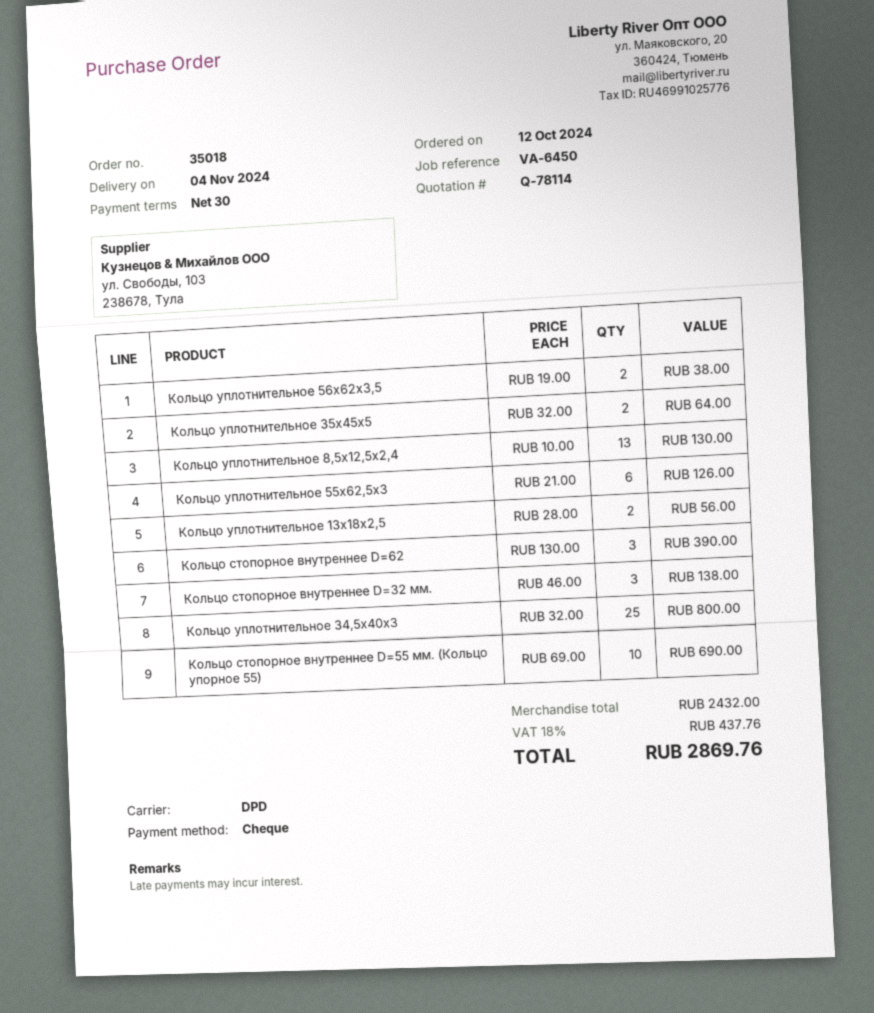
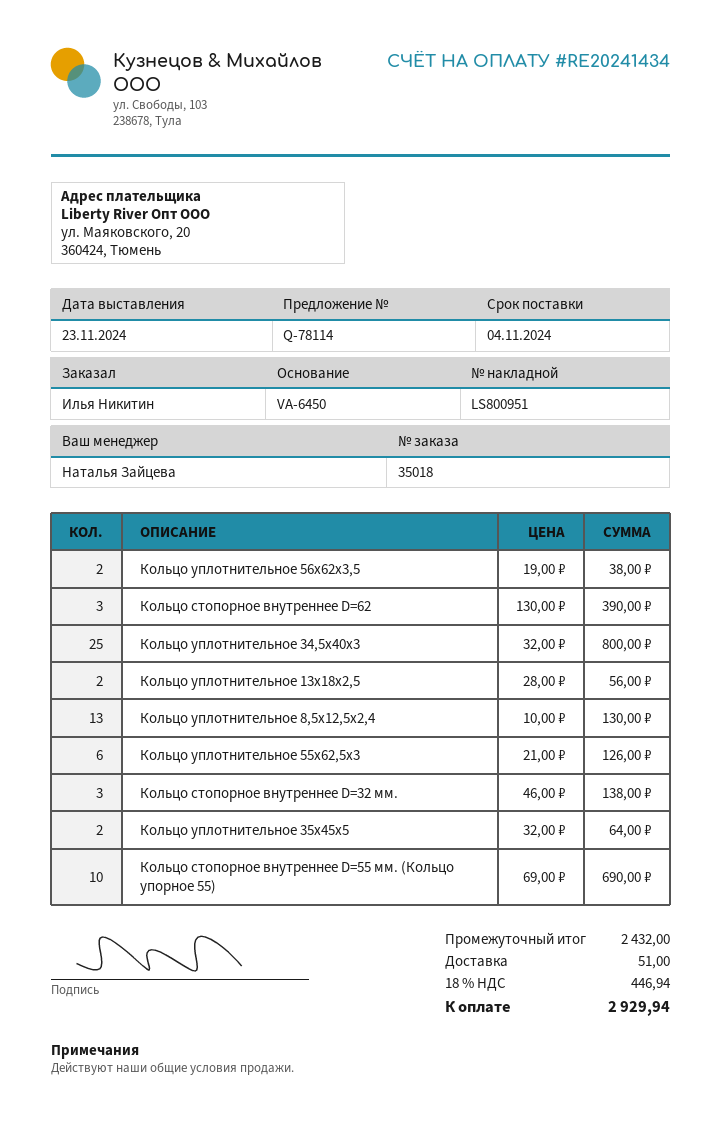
shipping: none -> 51.00
tax: 18% = 437.76 -> 18% = 446.94
total: 2869.76 -> 2929.94

